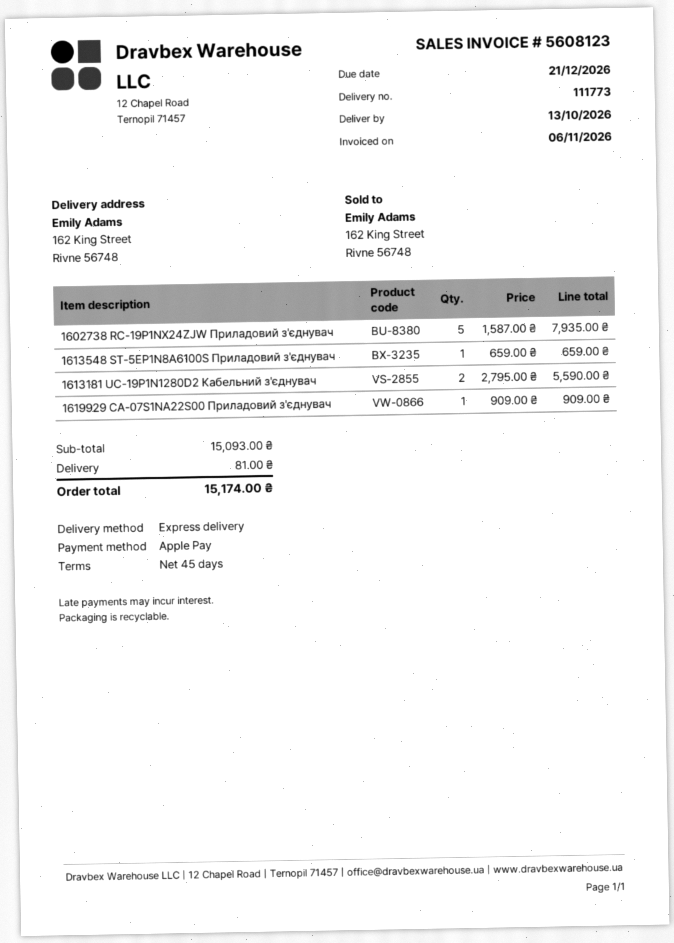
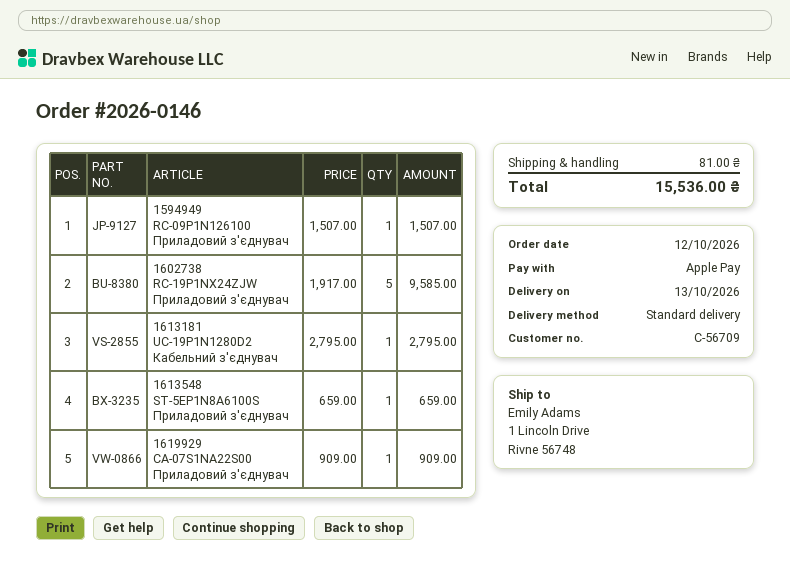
shipping method: express -> standard
ship to: 162 King Street, Rivne 56748 -> 1 Lincoln Drive, Rivne 56748
1602738 RC-19P1NX24ZJW Приладовий з'єднувач: 5 x 1587.00 = 7935.00 -> 5 x 1917.00 = 9585.00
1613181 UC-19P1N1280D2 Кабельний з'єднувач: 2 x 2795.00 = 5590.00 -> 1 x 2795.00 = 2795.00
1594949 RC-09P1N126100 Приладовий з'єднувач: none -> 1 x 1507.00 = 1507.00
total: 15174.00 -> 15536.00

